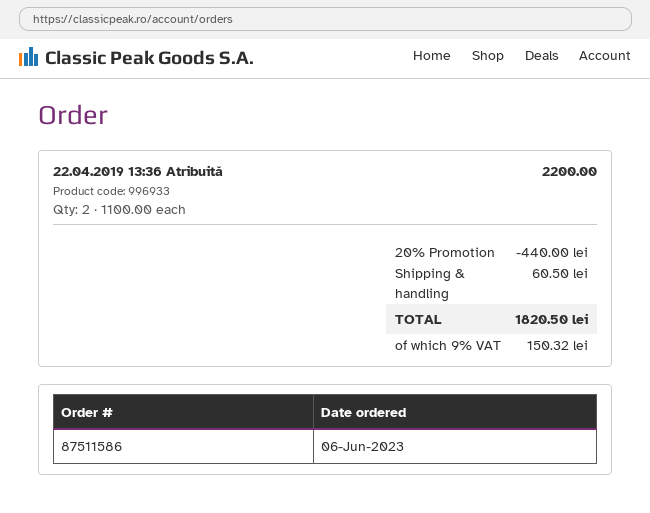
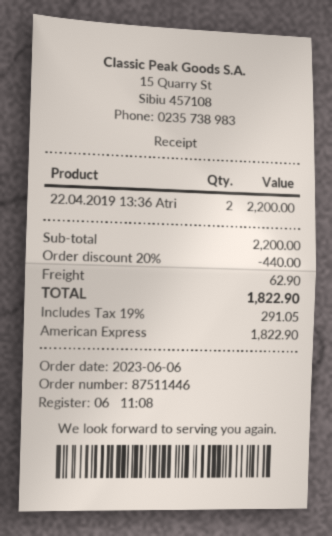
order number: 87511586 -> 87511446
shipping: 60.50 -> 62.90
tax: 9% = 150.32 -> 19% = 291.05
total: 1820.50 -> 1822.90

